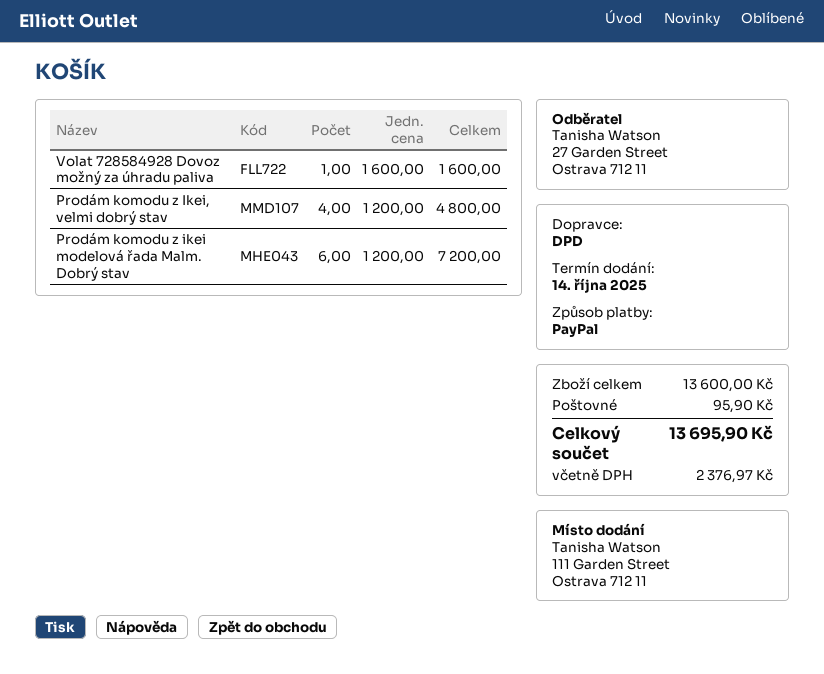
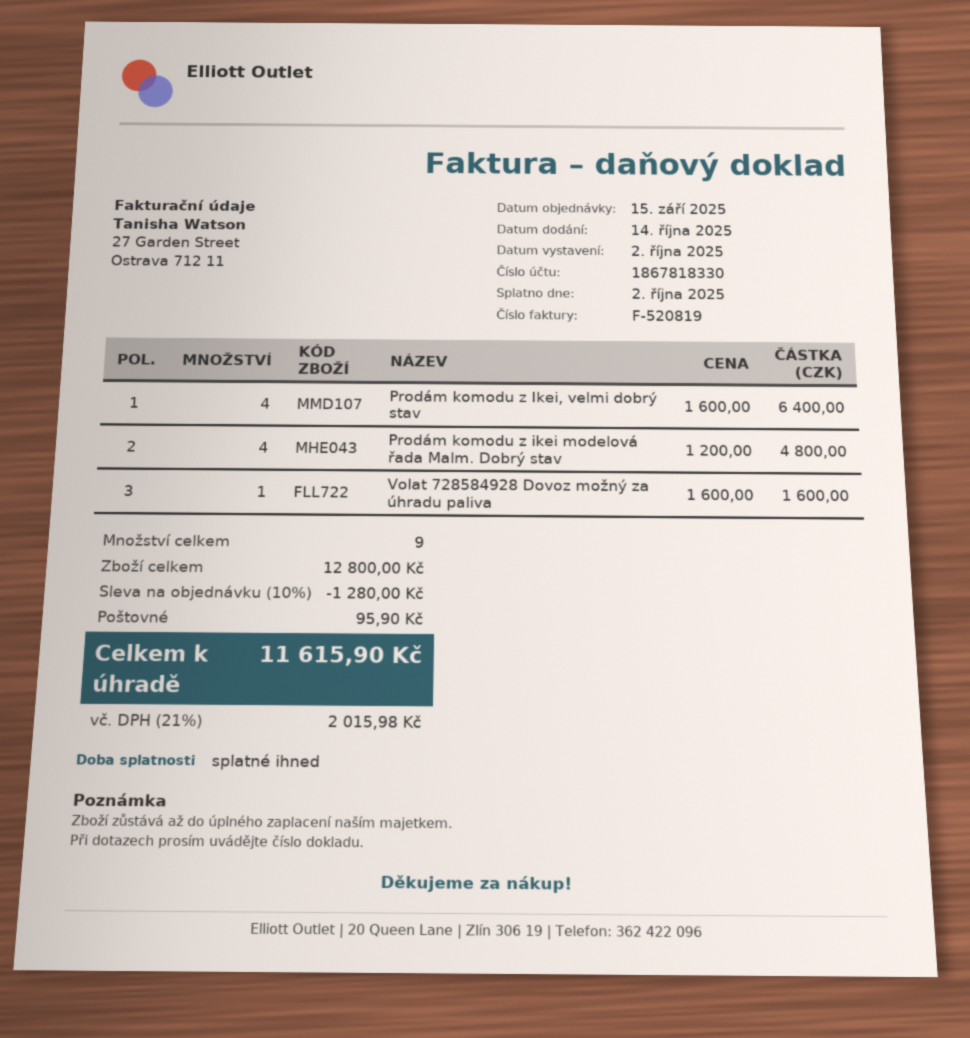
Prodám komodu z Ikei, velmi dobrý stav: 4 x 1200.00 = 4800.00 -> 4 x 1600.00 = 6400.00
Prodám komodu z ikei modelová řada Malm. Dobrý stav: 6 x 1200.00 = 7200.00 -> 4 x 1200.00 = 4800.00
subtotal: 13600.00 -> 12800.00
discount: none -> 10% = 1280.00
tax: 2376.97 -> 2015.98
total: 13695.90 -> 11615.90

